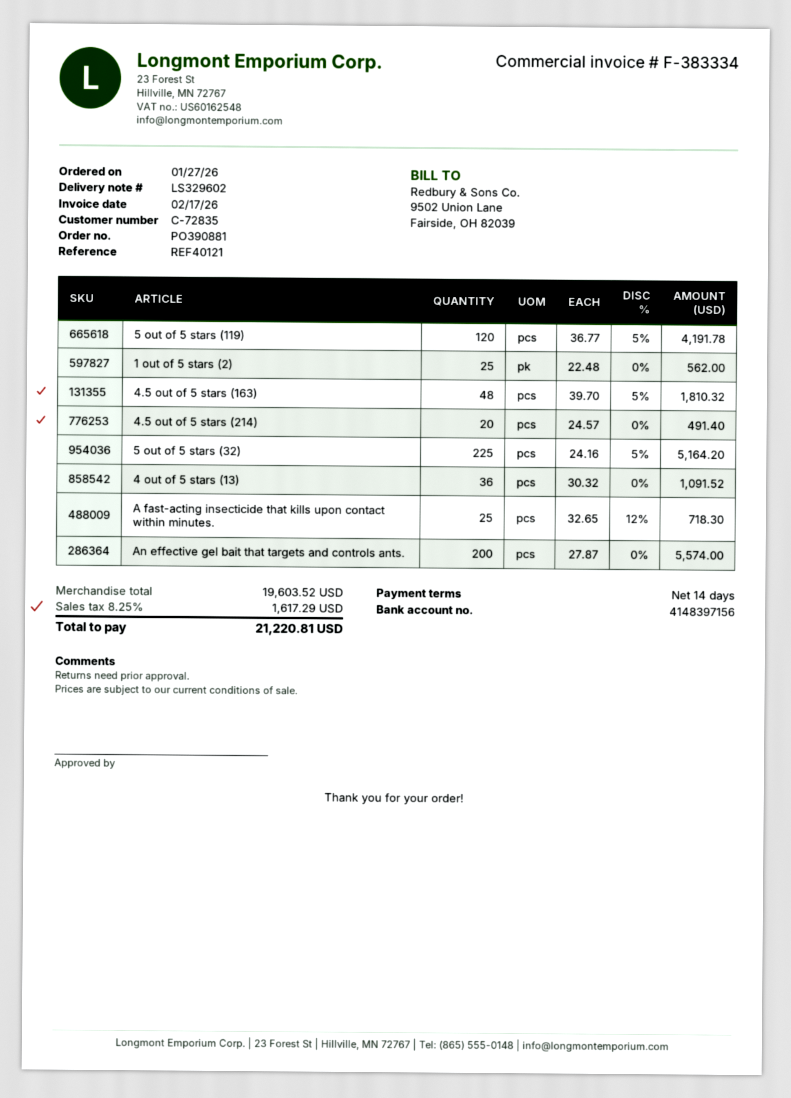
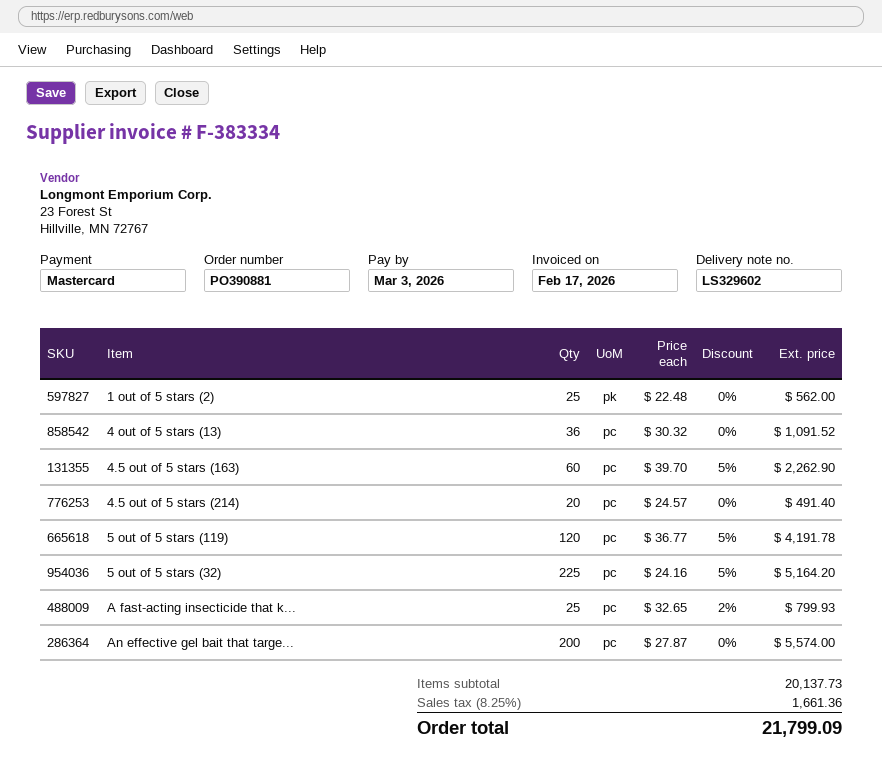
4.5 out of 5 stars (163): 48 x 39.70 - 5% = 1810.32 -> 60 x 39.70 - 5% = 2262.90
A fast-acting insecticide that kills upon contact within minutes.: 25 x 32.65 - 12% = 718.30 -> 25 x 32.65 - 2% = 799.93
subtotal: 19603.52 -> 20137.73
tax: 8.25% = 1617.29 -> 8.25% = 1661.36
total: 21220.81 -> 21799.09

